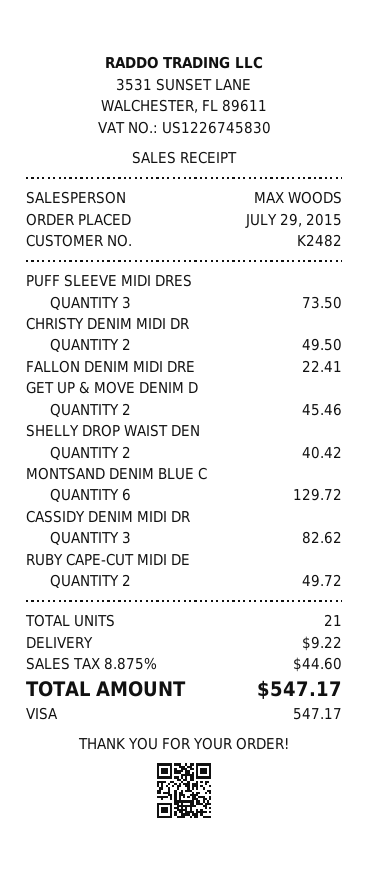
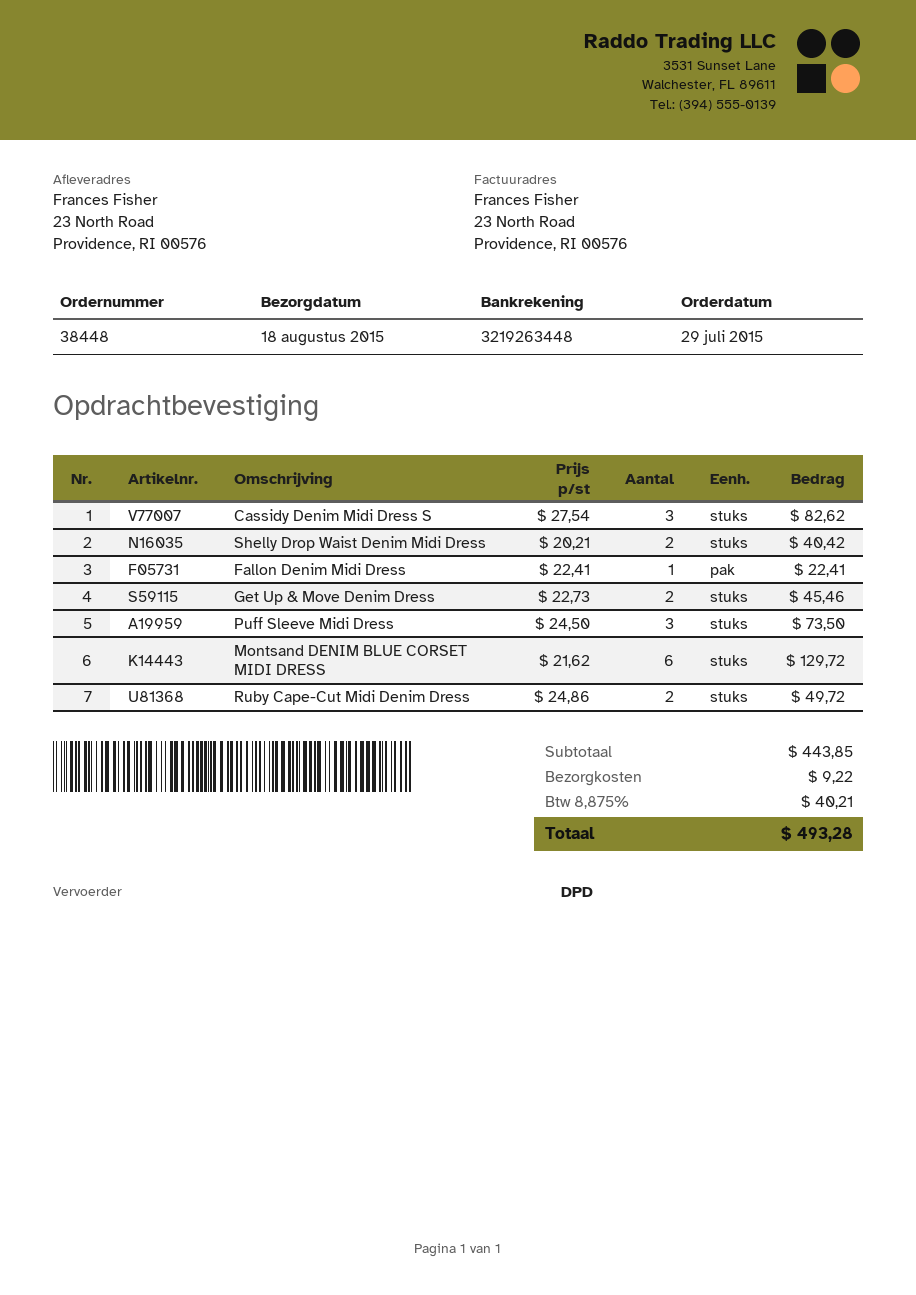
CHRISTY DENIM MIDI DR: 2 for 49.50 -> none
tax: 8.875% = 44.60 -> 8.875% = 40.21
total: 547.17 -> 493.28

